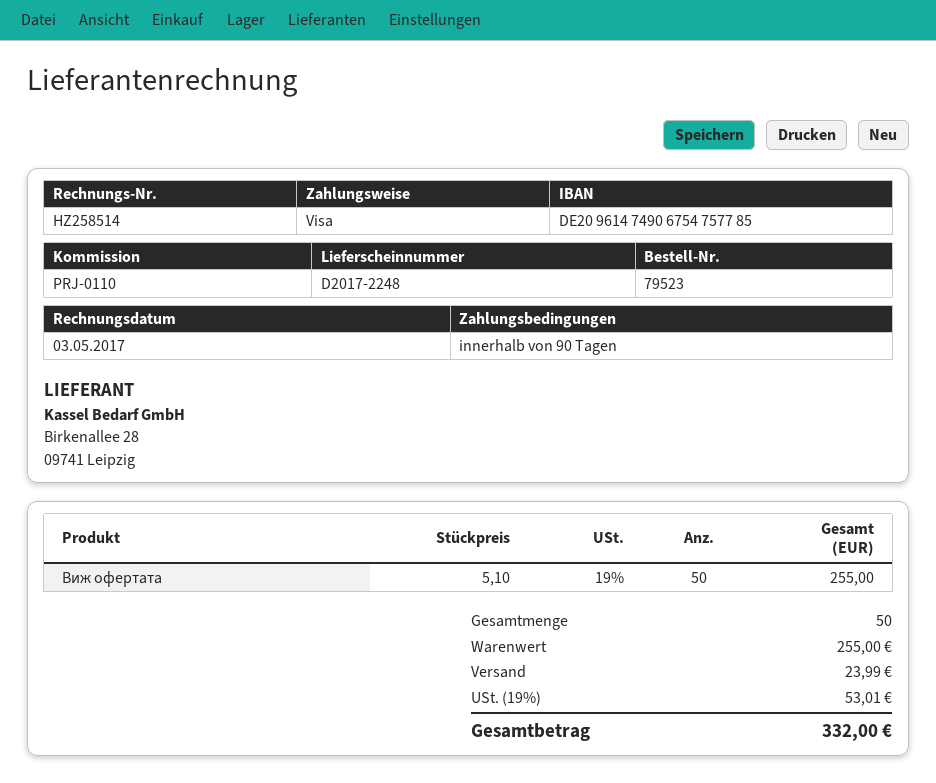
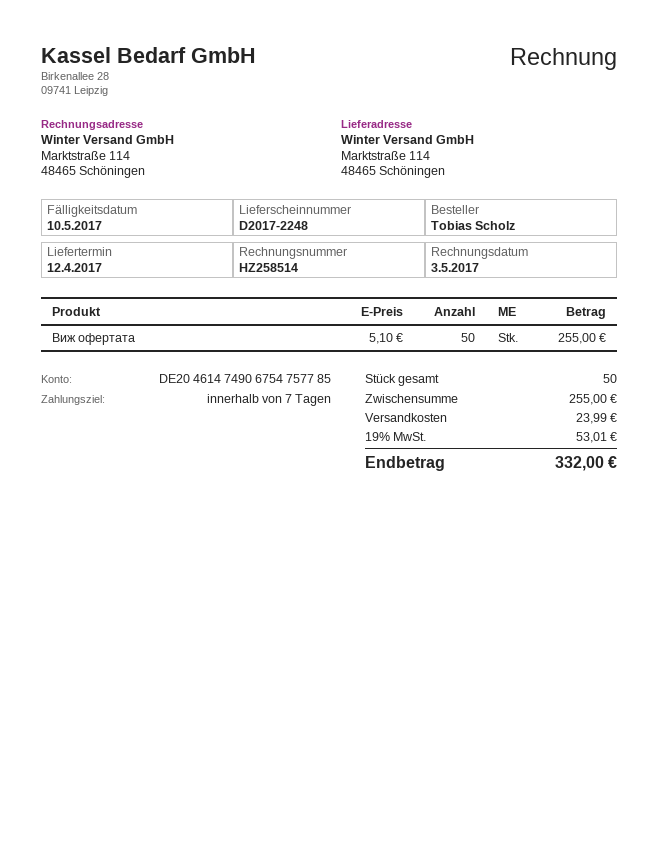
payment terms: 90 days -> 7 days
bank account: DE20961474906754757785 -> DE20461474906754757785

